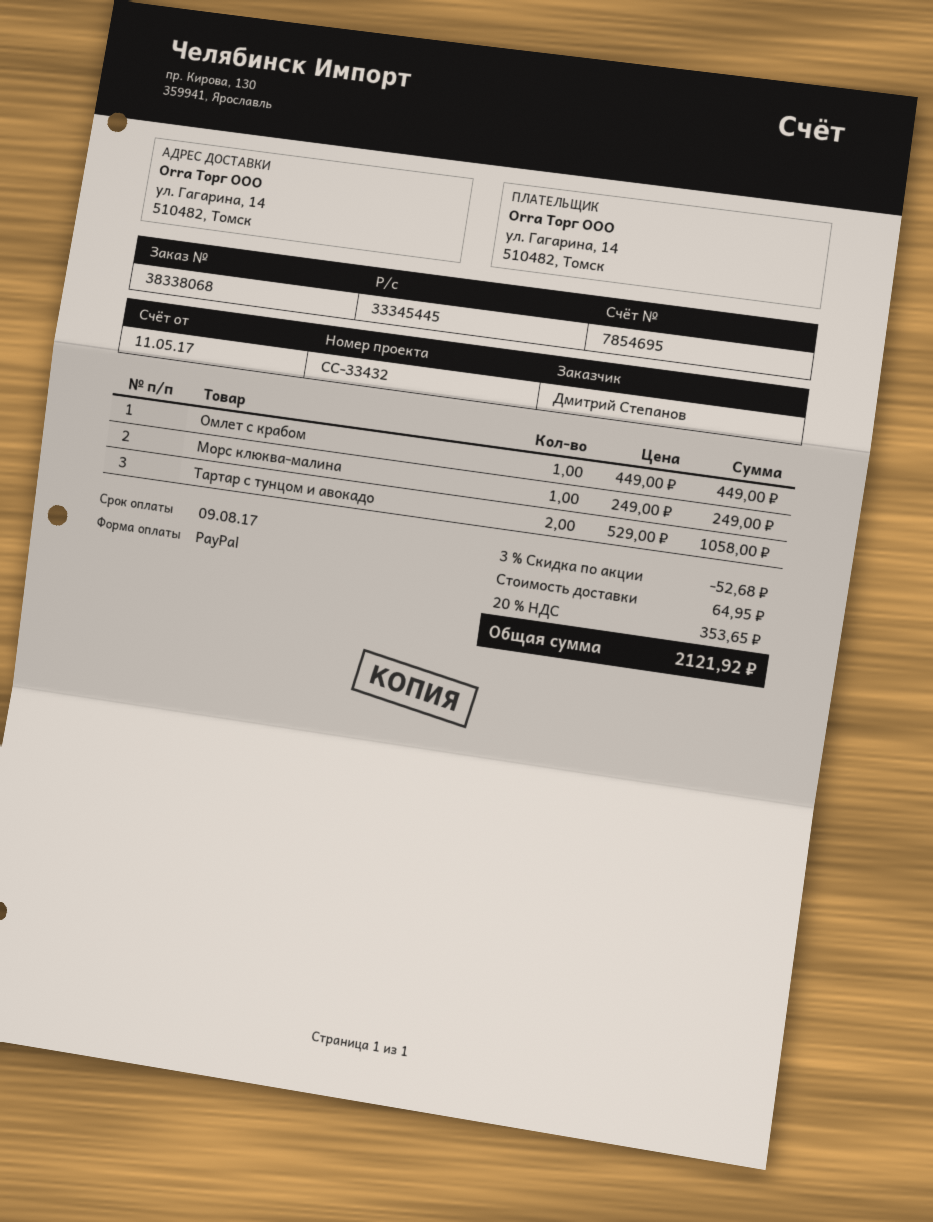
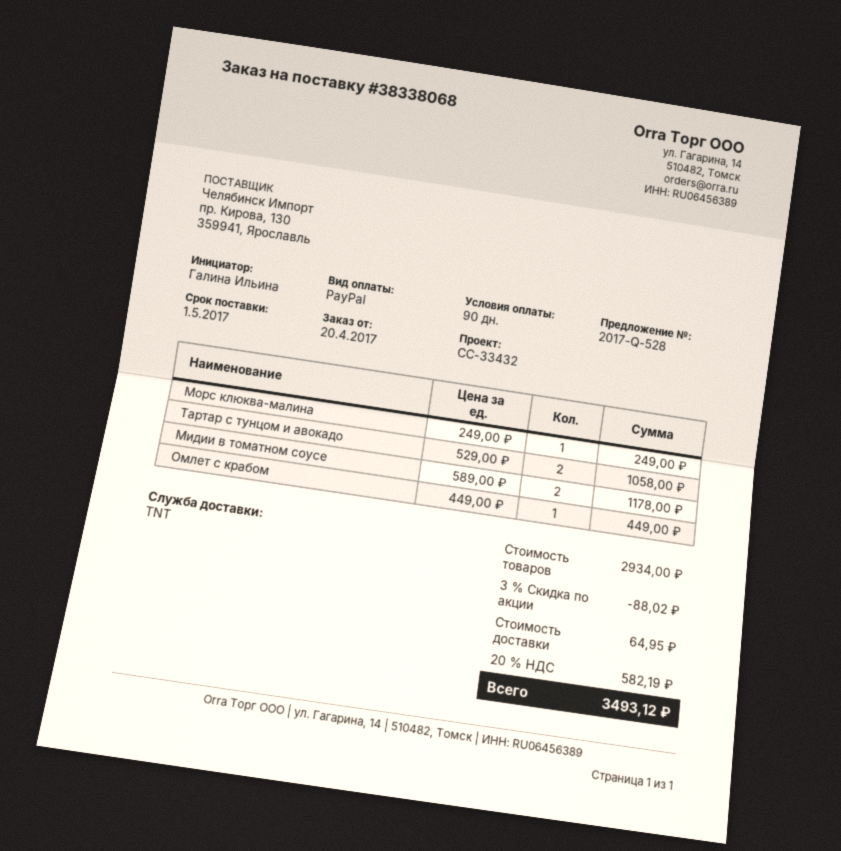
ordered by: Дмитрий Степанов -> Галина Ильина
Мидии в томатном соусе: none -> 2 x 589.00 = 1178.00
discount: 3% = 52.68 -> 3% = 88.02
tax: 20% = 353.65 -> 20% = 582.19
total: 2121.92 -> 3493.12

